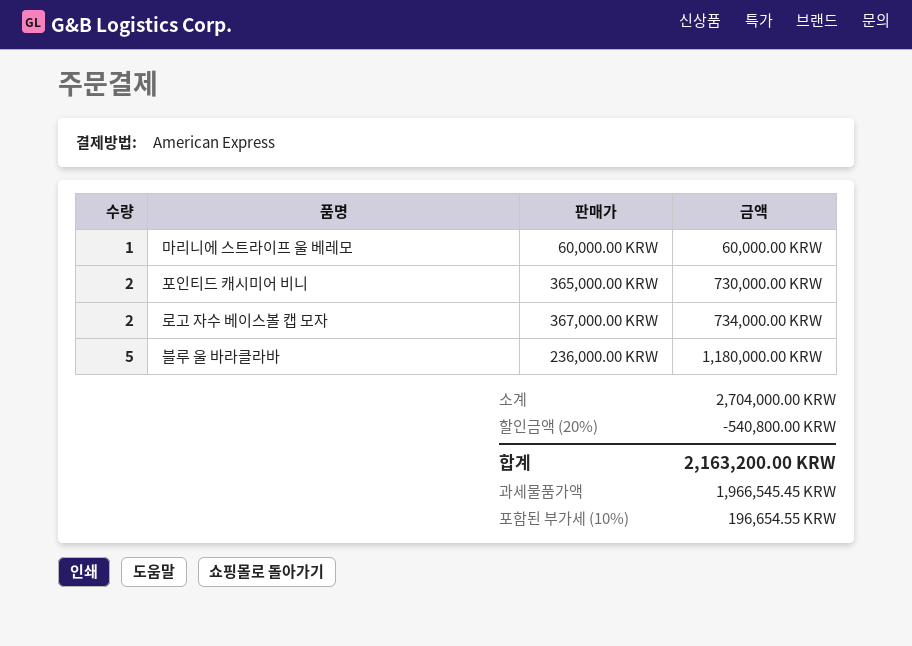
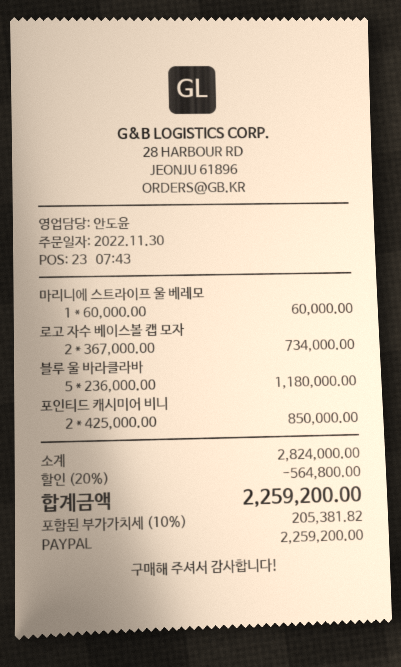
payment method: American Express -> PayPal
포인티드 캐시미어 비니: 2 x 365000.00 = 730000.00 -> 2 x 425000.00 = 850000.00
subtotal: 2704000.00 -> 2824000.00
discount: 20% = 540800.00 -> 20% = 564800.00
tax: 10% = 196654.55 -> 10% = 205381.82
total: 2163200.00 -> 2259200.00

